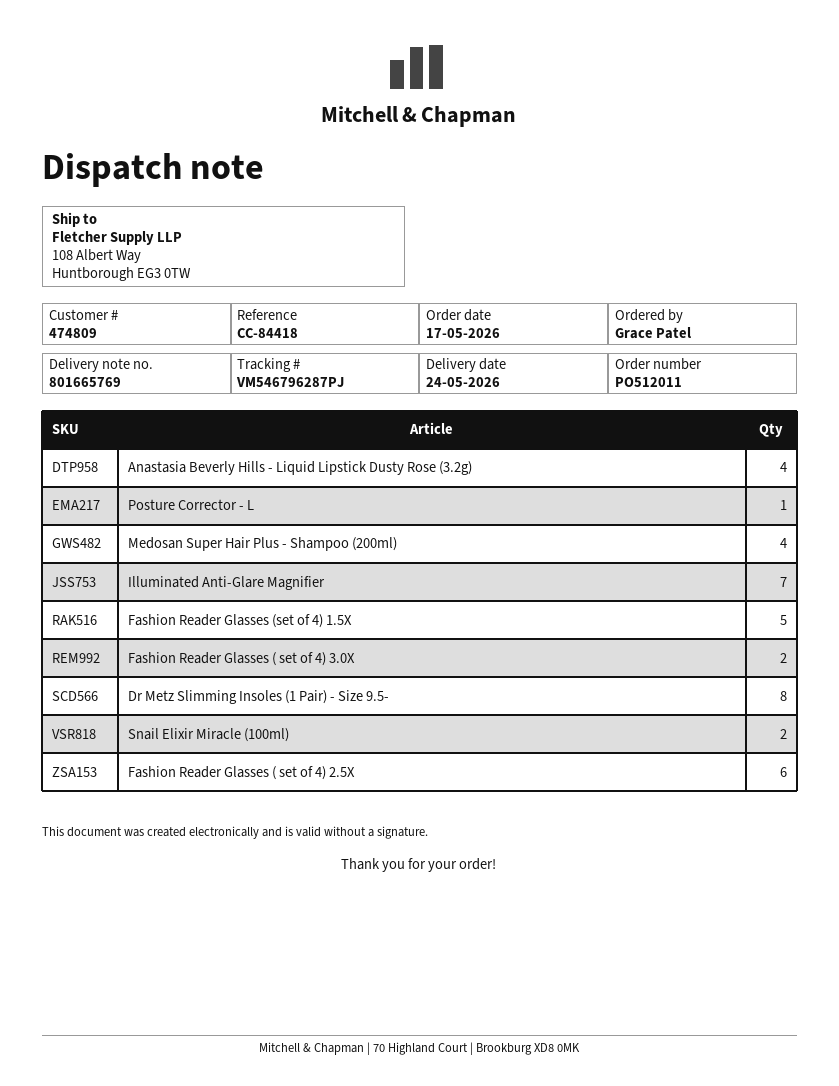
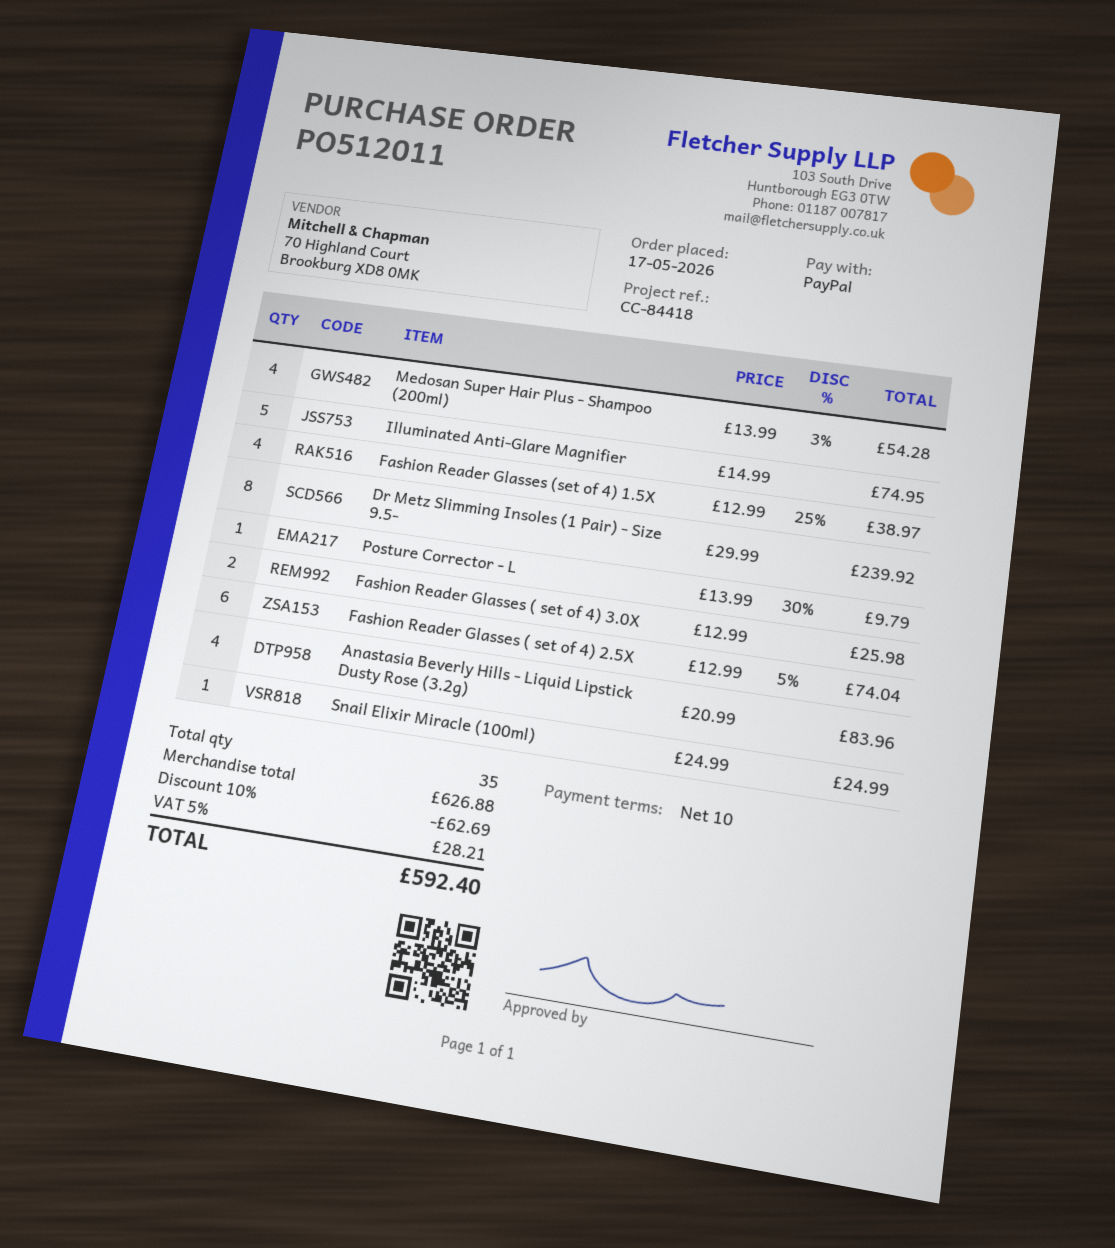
Illuminated Anti-Glare Magnifier: 7 -> 5
Fashion Reader Glasses (set of 4) 1.5X: 5 -> 4
Snail Elixir Miracle (100ml): 2 -> 1

